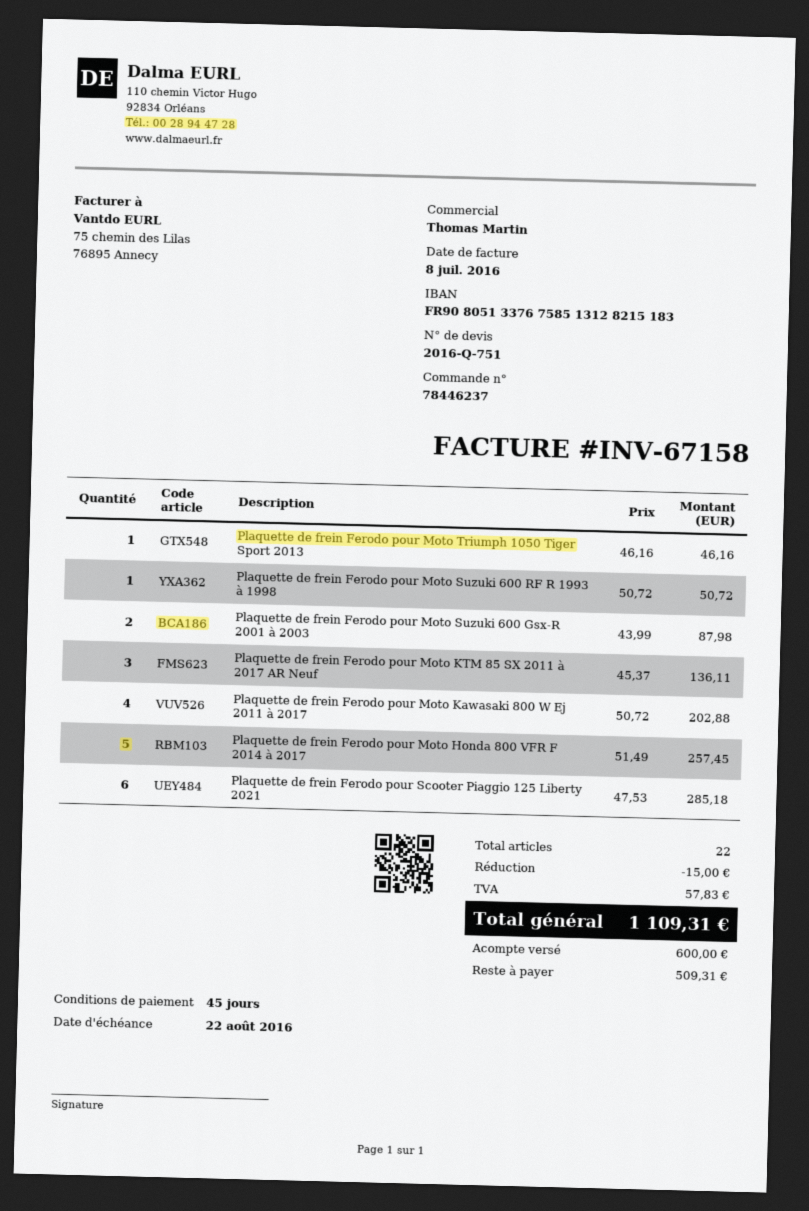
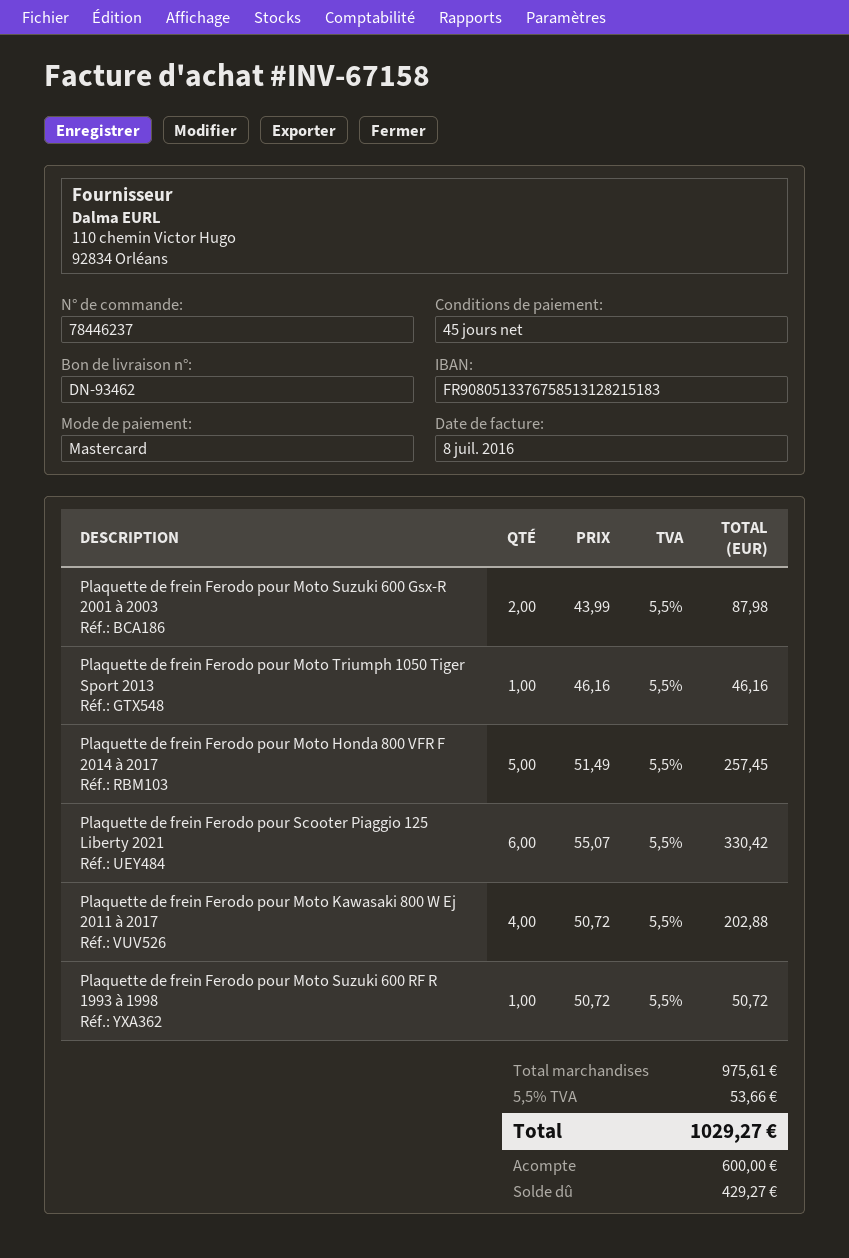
Plaquette de frein Ferodo pour Moto KTM 85 SX 2011 à 2017 AR Neuf: 3 x 45.37 = 136.11 -> none
Plaquette de frein Ferodo pour Scooter Piaggio 125 Liberty 2021: 6 x 47.53 = 285.18 -> 6 x 55.07 = 330.42
discount: 15.00 -> none
tax: 57.83 -> 53.66
total: 1109.31 -> 1029.27
balance: 509.31 -> 429.27

